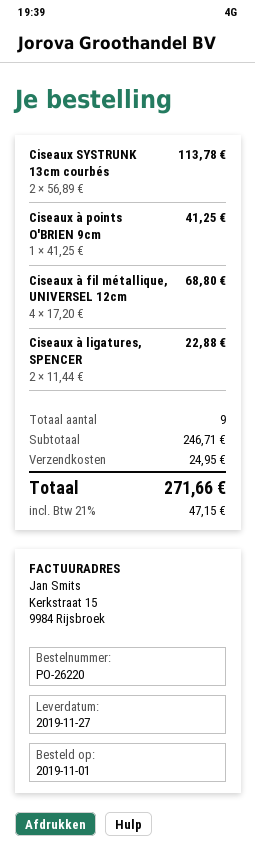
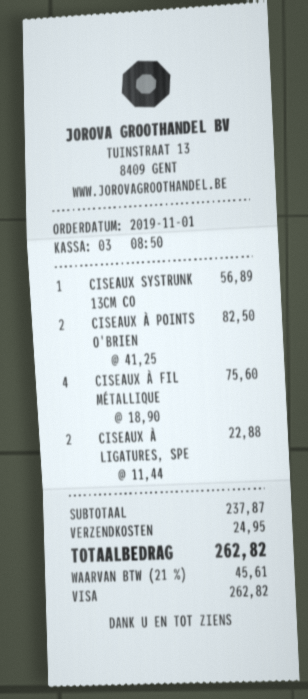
Ciseaux SYSTRUNK 13cm courbés: 2 x 56.89 = 113.78 -> 1 x 56.89 = 56.89
Ciseaux à points O'BRIEN 9cm: 1 x 41.25 = 41.25 -> 2 x 41.25 = 82.50
Ciseaux à fil métallique, UNIVERSEL 12cm: 4 x 17.20 = 68.80 -> 4 x 18.90 = 75.60
subtotal: 246.71 -> 237.87
tax: 21% = 47.15 -> 21% = 45.61
total: 271.66 -> 262.82

